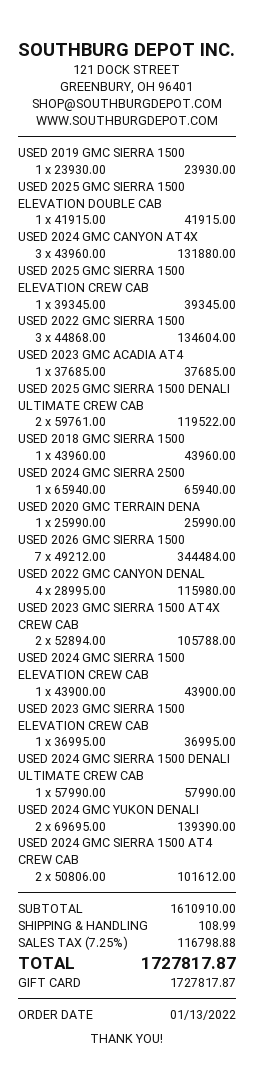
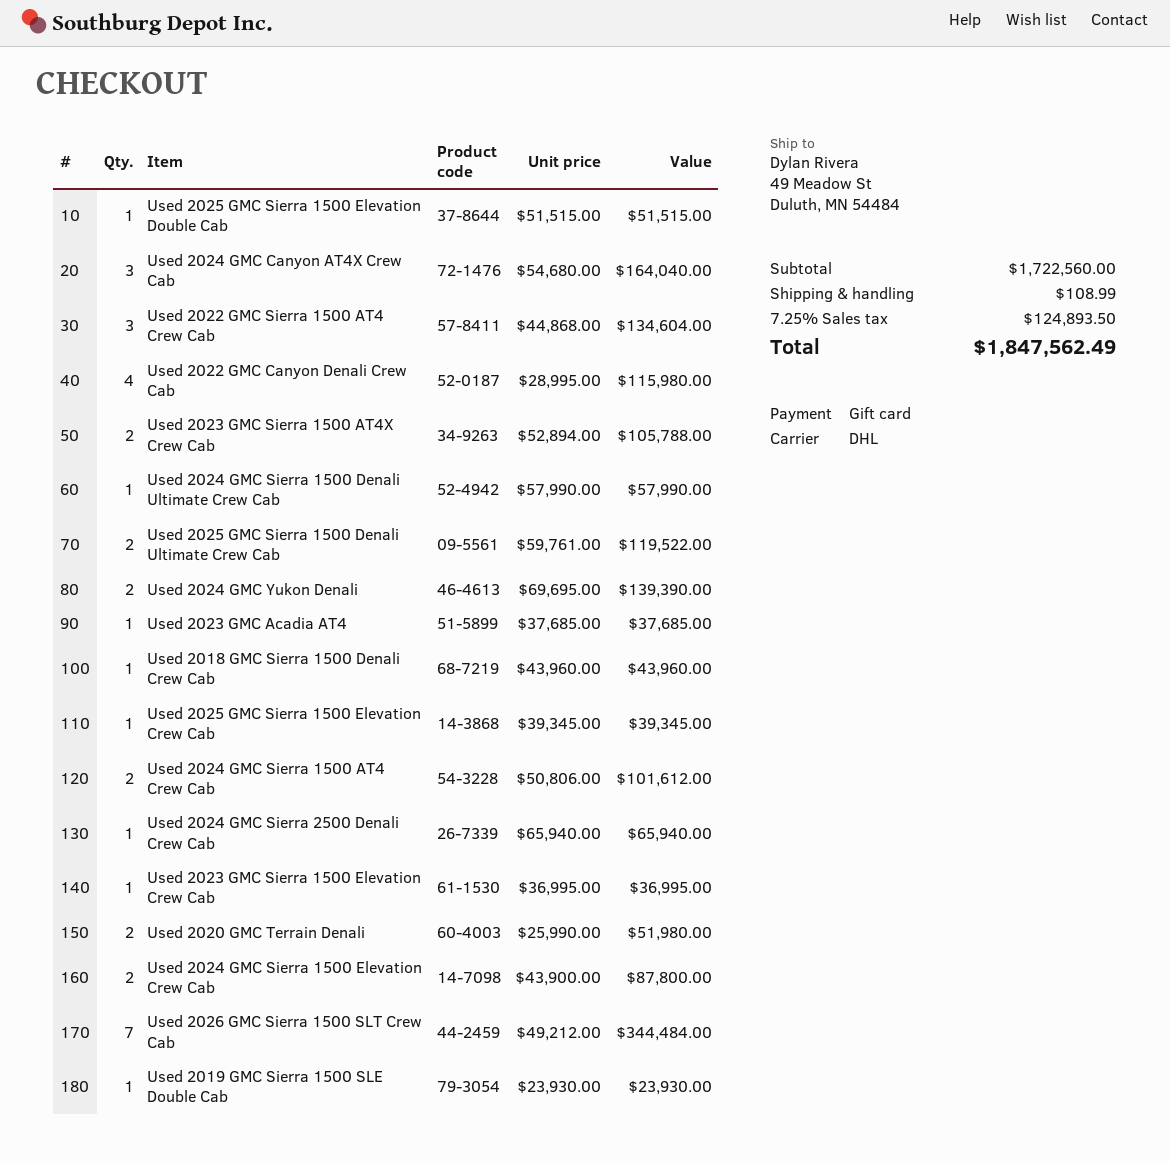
USED 2025 GMC SIERRA 1500 ELEVATION DOUBLE CAB: 1 x 41915.00 = 41915.00 -> 1 x 51515.00 = 51515.00
USED 2024 GMC CANYON AT4X: 3 x 43960.00 = 131880.00 -> 3 x 54680.00 = 164040.00
USED 2020 GMC TERRAIN DENA: 1 x 25990.00 = 25990.00 -> 2 x 25990.00 = 51980.00
USED 2024 GMC SIERRA 1500 ELEVATION CREW CAB: 1 x 43900.00 = 43900.00 -> 2 x 43900.00 = 87800.00
subtotal: 1610910.00 -> 1722560.00
tax: 7.25% = 116798.88 -> 7.25% = 124893.50
total: 1727817.87 -> 1847562.49

